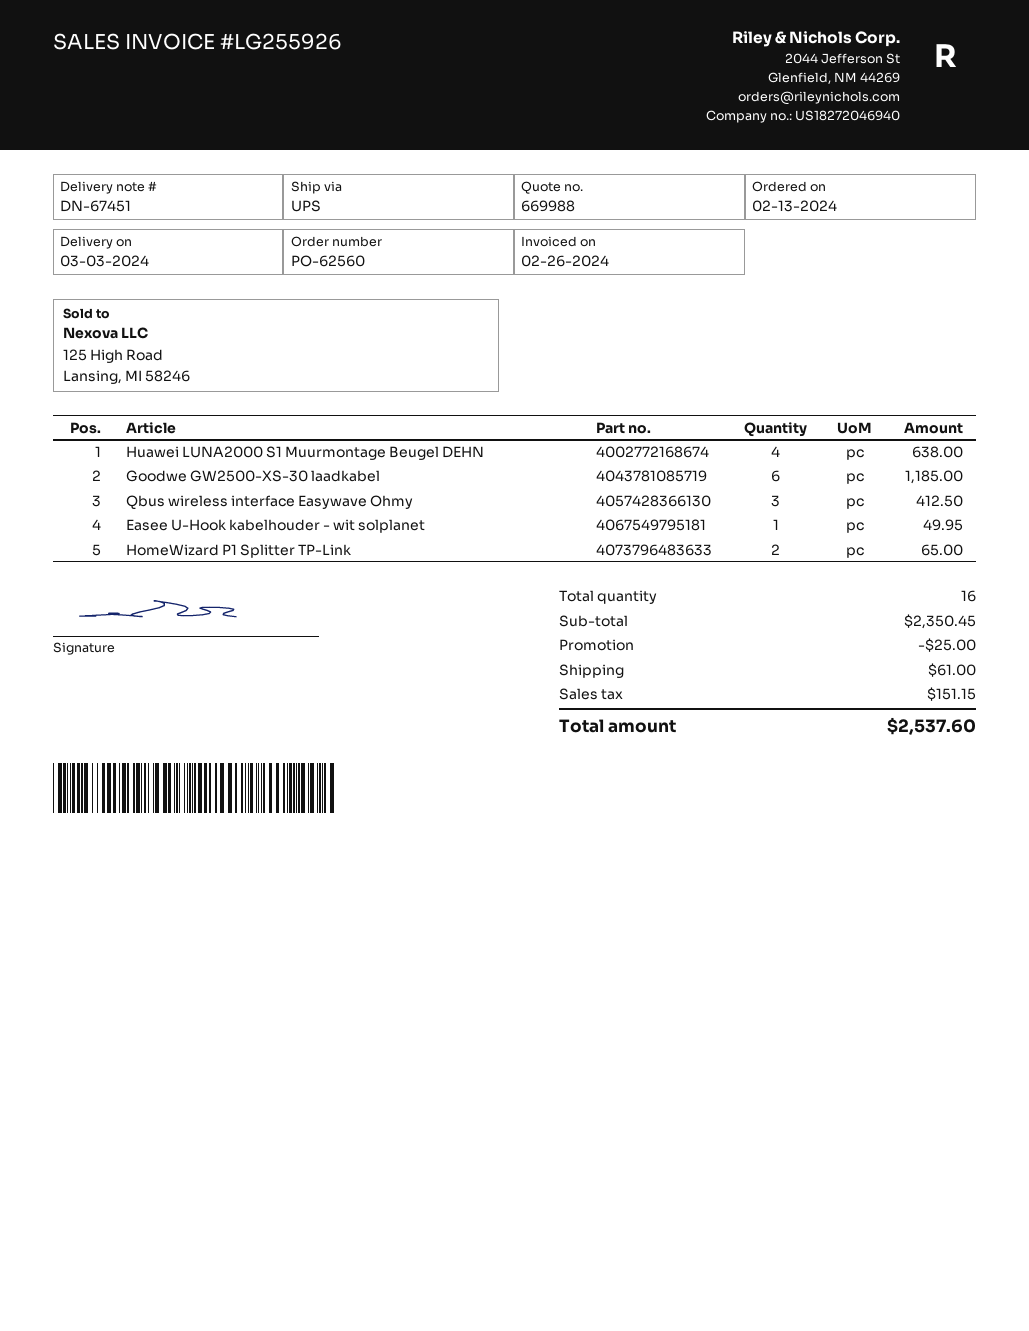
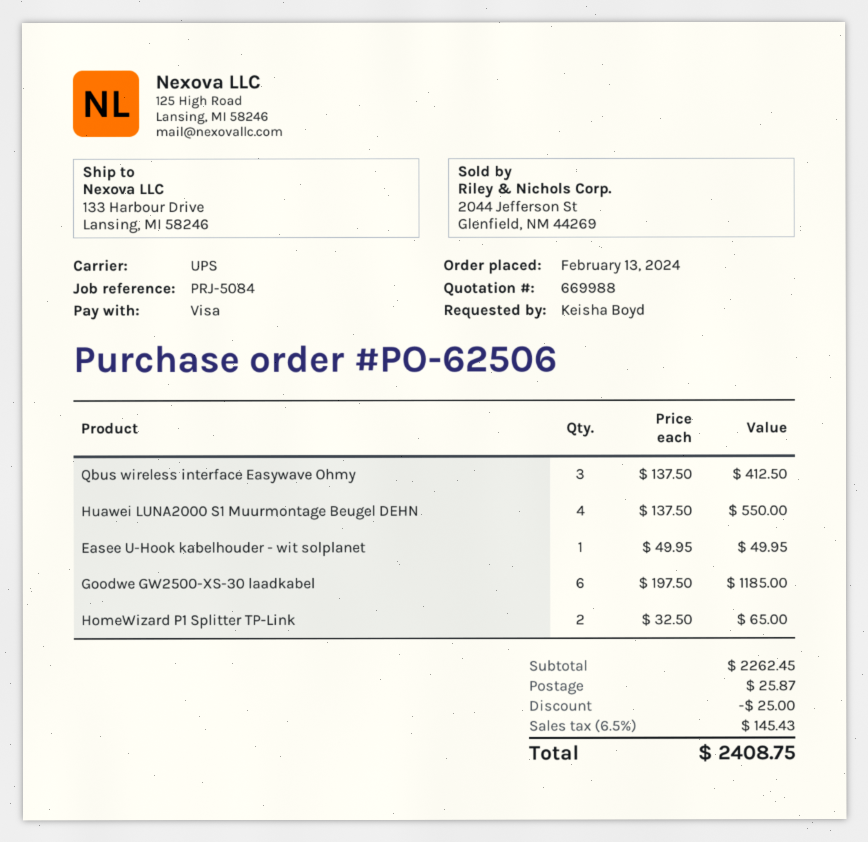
order number: PO-62560 -> PO-62506
Huawei LUNA2000 S1 Muurmontage Beugel DEHN: 4 for 638.00 -> 4 for 550.00
subtotal: 2350.45 -> 2262.45
shipping: 61.00 -> 25.87
tax: 151.15 -> 145.43
total: 2537.60 -> 2408.75

